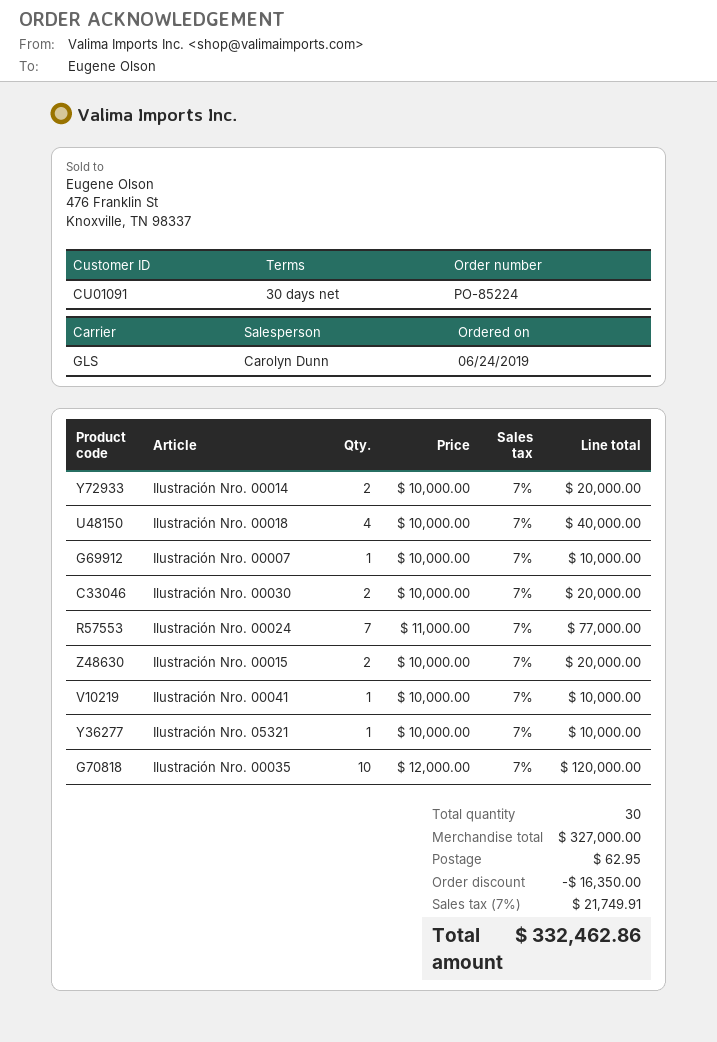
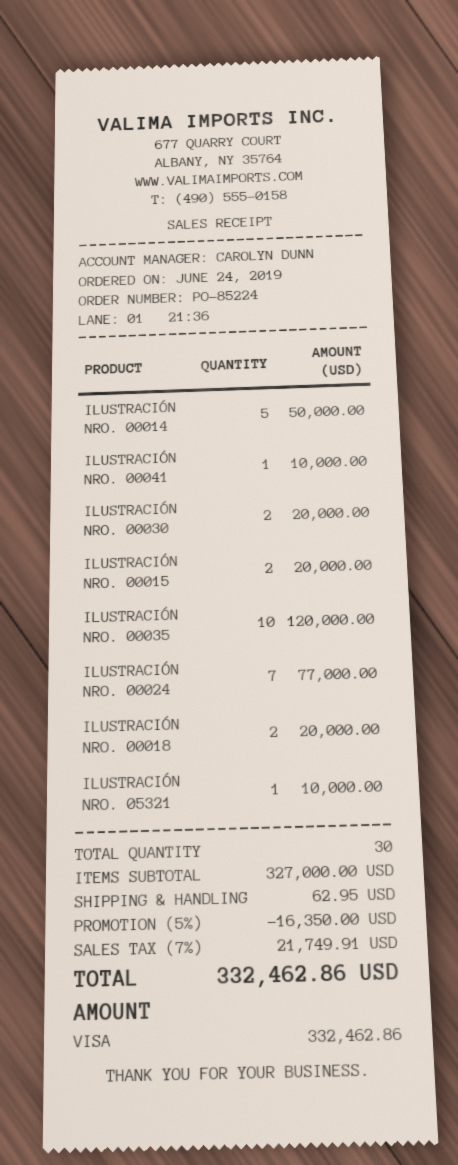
Ilustración Nro. 00014: 2 for 20000.00 -> 5 for 50000.00
Ilustración Nro. 00018: 4 for 40000.00 -> 2 for 20000.00
Ilustración Nro. 00007: 1 for 10000.00 -> none

